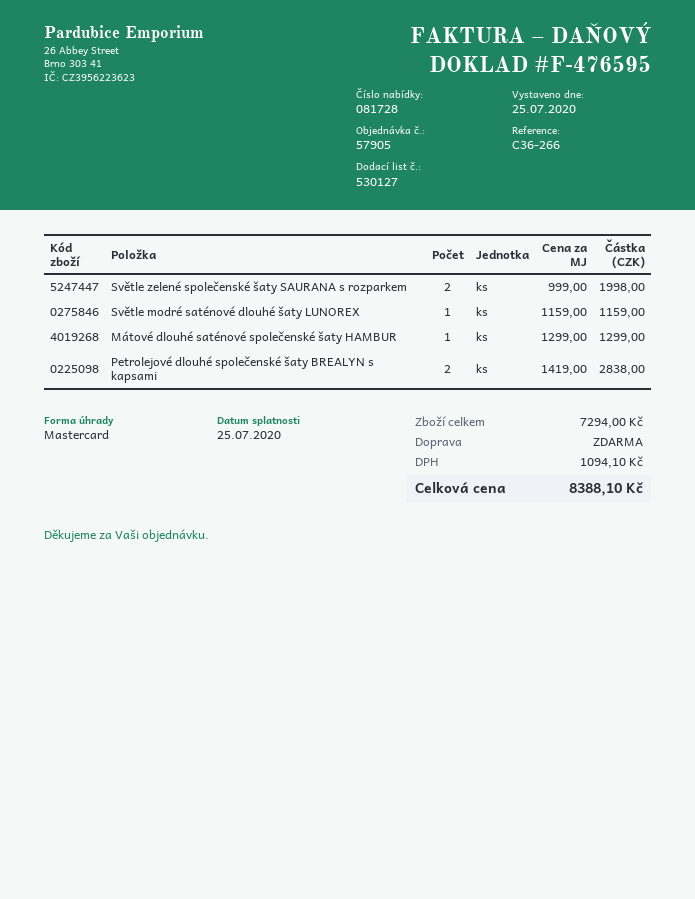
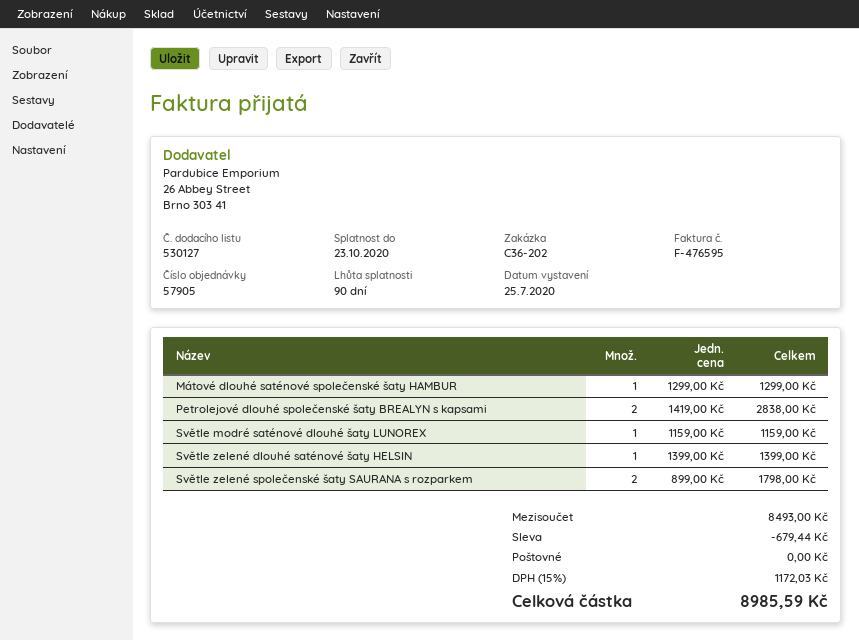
due date: 2020-07-25 -> 2020-10-23
reference: C36-266 -> C36-202
Světle zelené společenské šaty SAURANA s rozparkem: 2 x 999.00 = 1998.00 -> 2 x 899.00 = 1798.00
Světle zelené dlouhé saténové šaty HELSIN: none -> 1 x 1399.00 = 1399.00
subtotal: 7294.00 -> 8493.00
discount: none -> 679.44
tax: 1094.10 -> 1172.03
total: 8388.10 -> 8985.59

